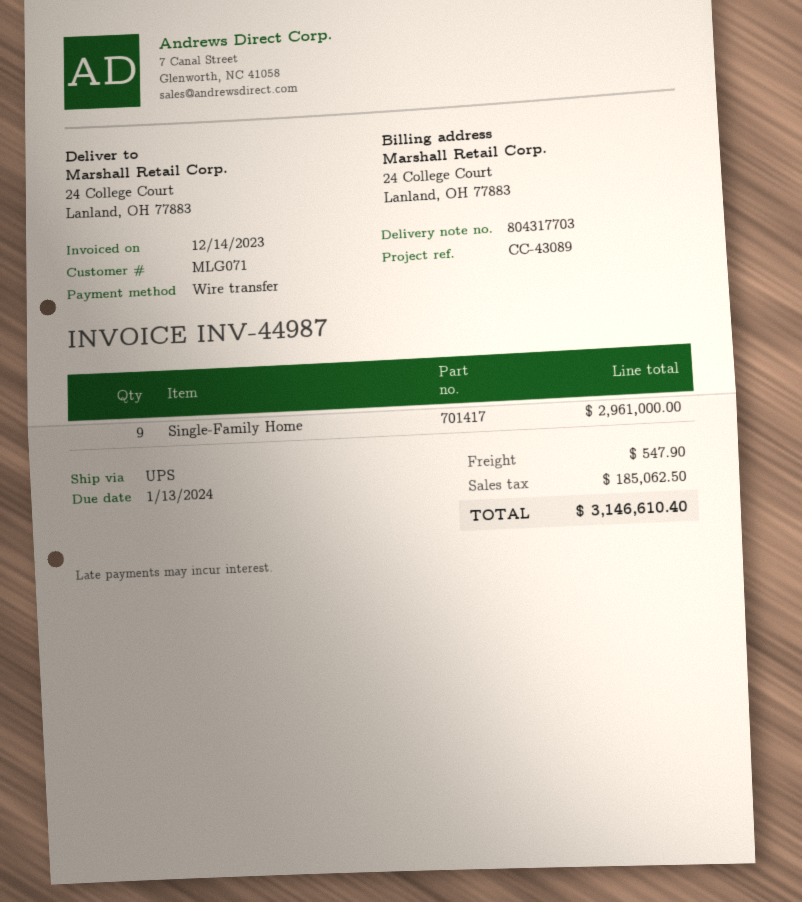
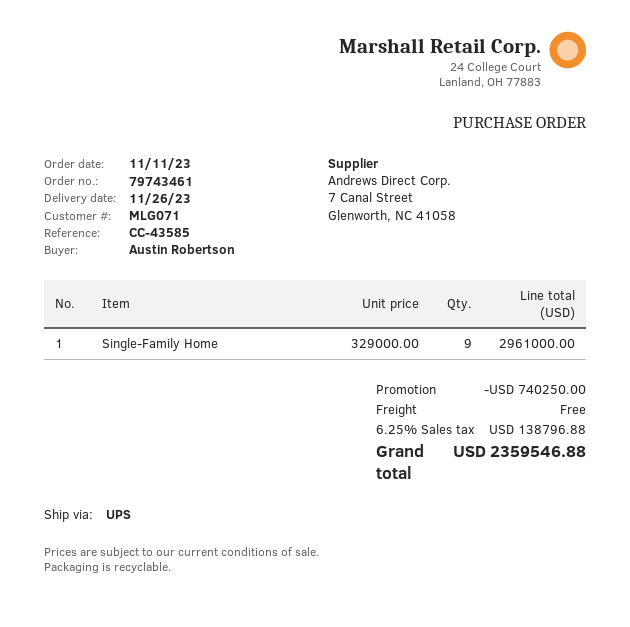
reference: CC-43089 -> CC-43585
discount: none -> 740250.00
shipping: 547.90 -> 0.00
tax: 185062.50 -> 138796.88
total: 3146610.40 -> 2359546.88

